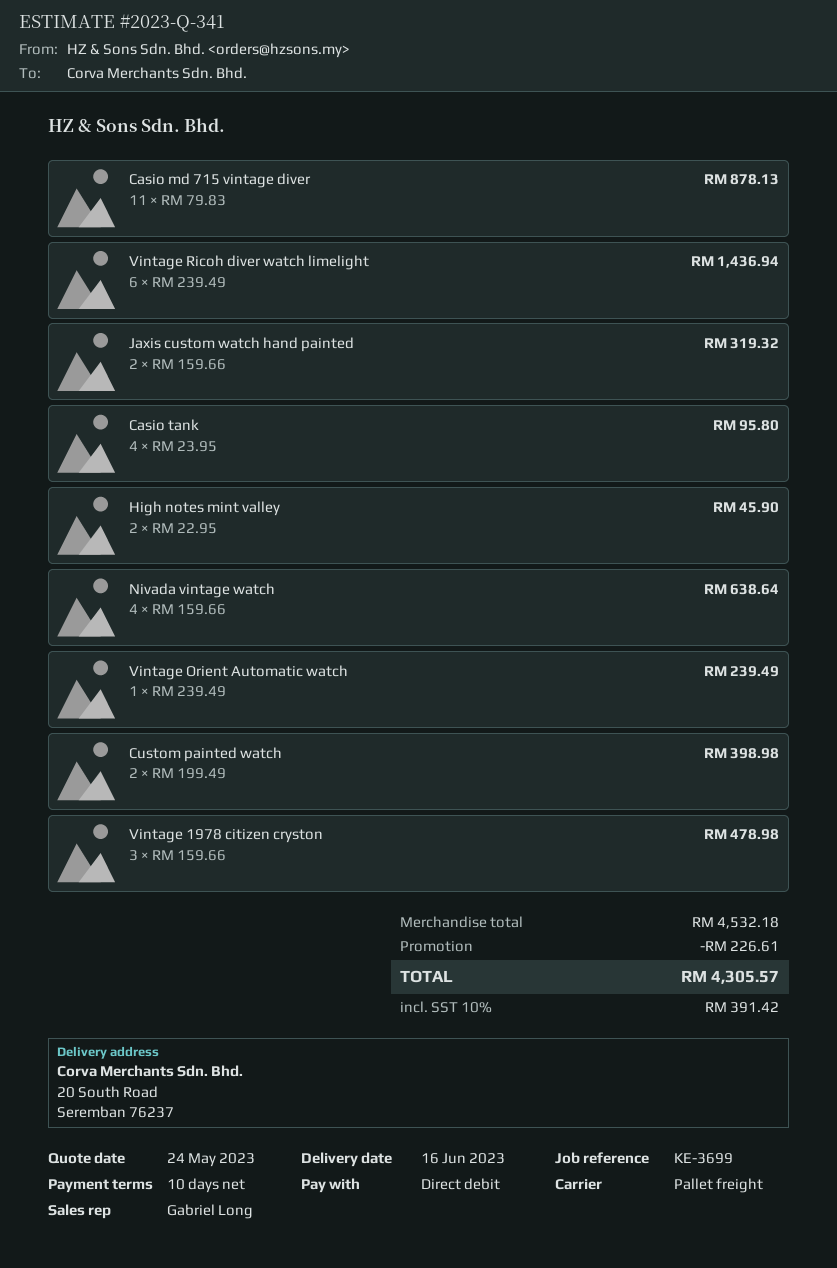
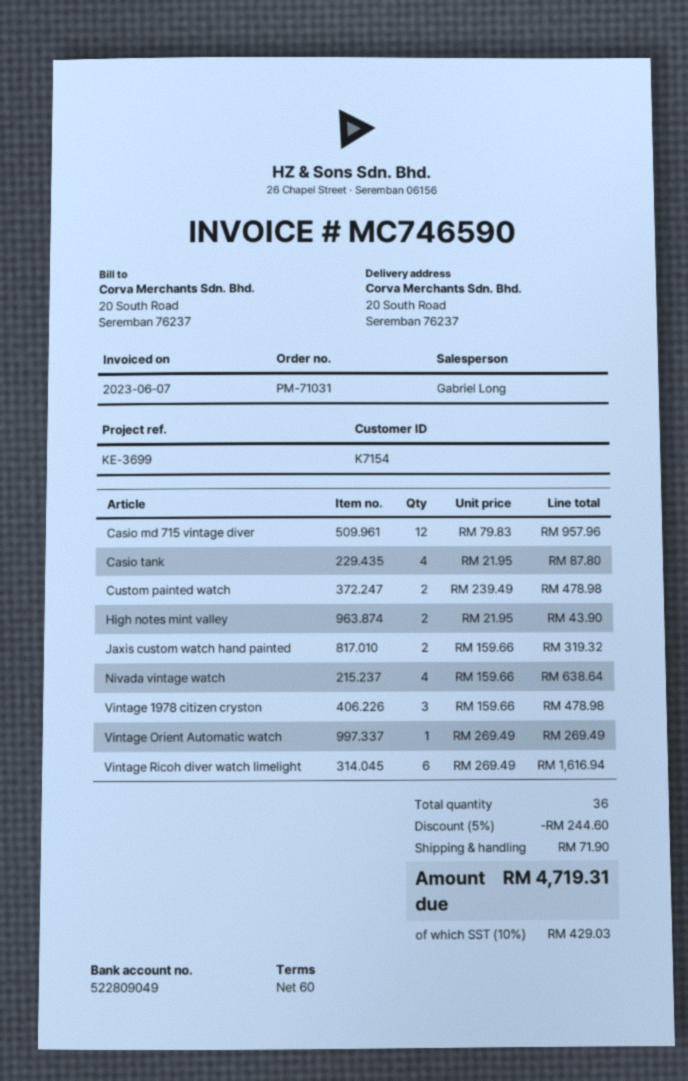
payment terms: 10 days -> 60 days
Casio md 715 vintage diver: 11 x 79.83 = 878.13 -> 12 x 79.83 = 957.96
Vintage Ricoh diver watch limelight: 6 x 239.49 = 1436.94 -> 6 x 269.49 = 1616.94
Casio tank: 4 x 23.95 = 95.80 -> 4 x 21.95 = 87.80
High notes mint valley: 2 x 22.95 = 45.90 -> 2 x 21.95 = 43.90
Vintage Orient Automatic watch: 1 x 239.49 = 239.49 -> 1 x 269.49 = 269.49
Custom painted watch: 2 x 199.49 = 398.98 -> 2 x 239.49 = 478.98
discount: 226.61 -> 244.60
shipping: none -> 71.90
tax: 10% = 391.42 -> 10% = 429.03
total: 4305.57 -> 4719.31

